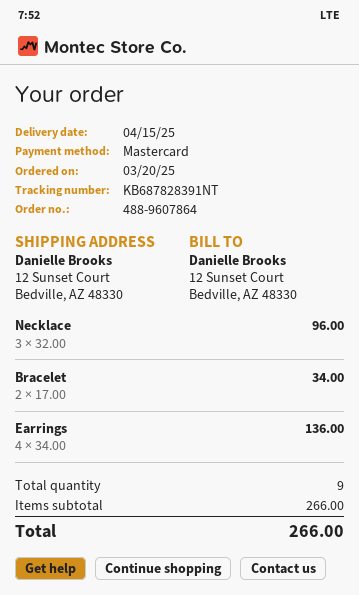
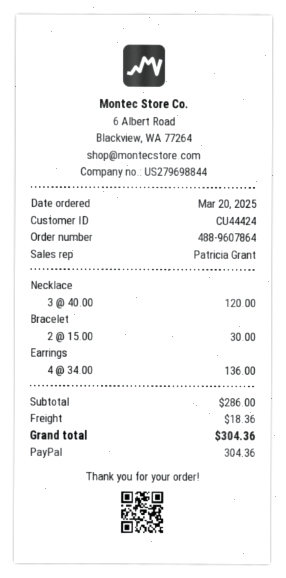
payment method: Mastercard -> PayPal
Necklace: 3 x 32.00 = 96.00 -> 3 x 40.00 = 120.00
Bracelet: 2 x 17.00 = 34.00 -> 2 x 15.00 = 30.00
subtotal: 266.00 -> 286.00
shipping: none -> 18.36
total: 266.00 -> 304.36

